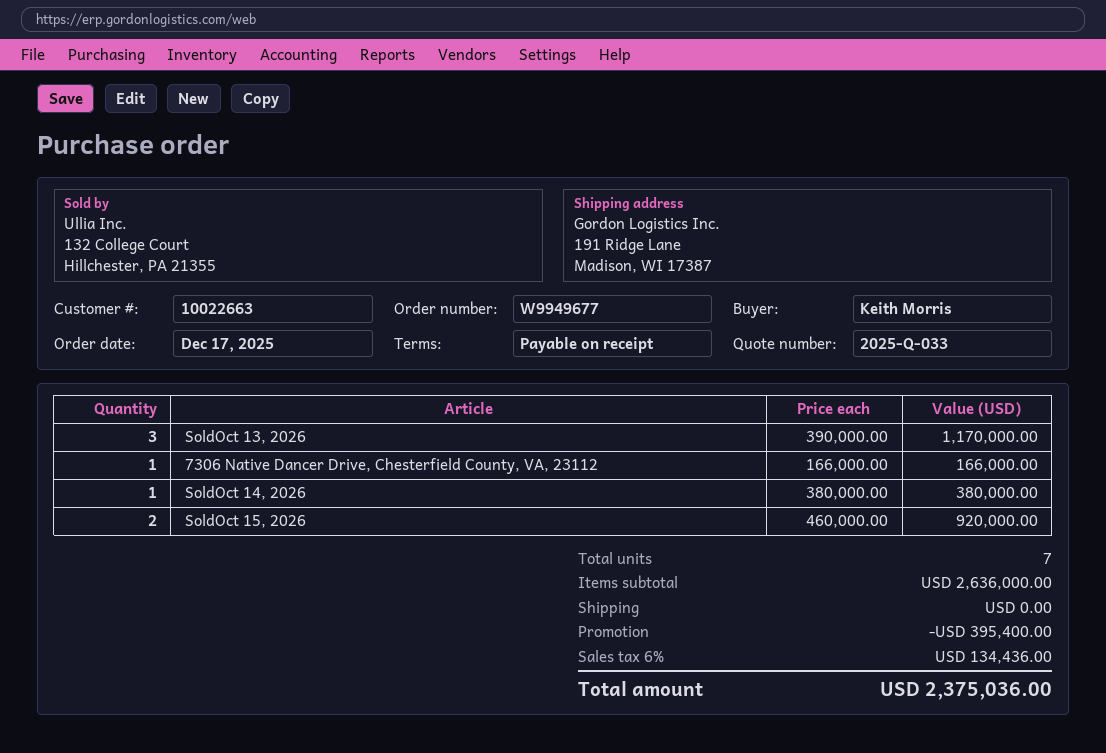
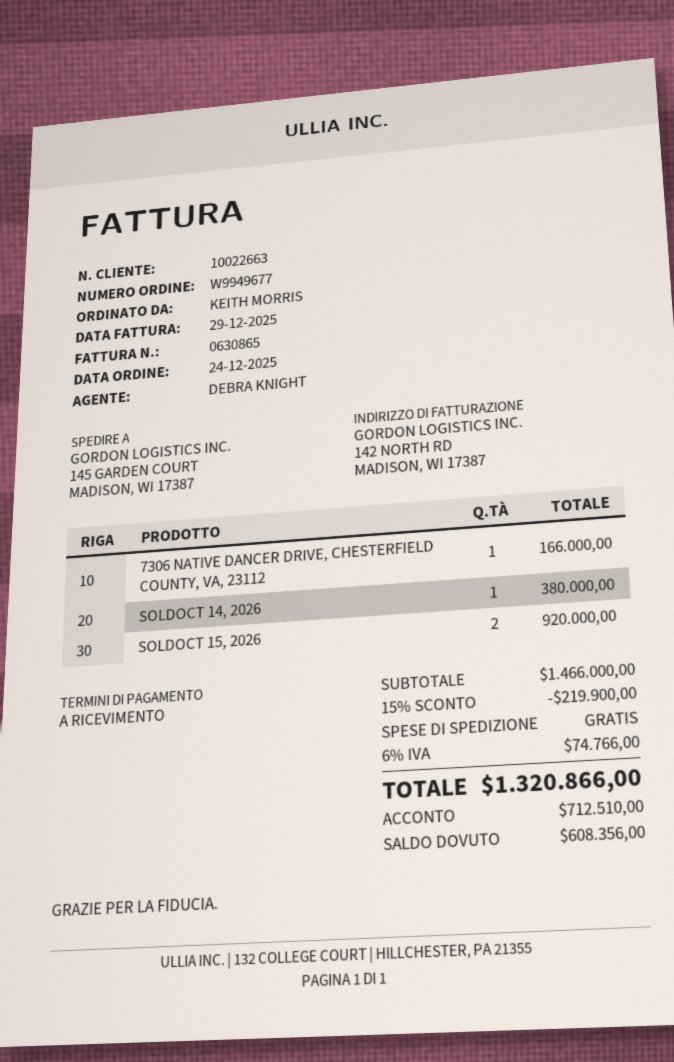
order date: 2025-12-17 -> 2025-12-24
ship to: 191 Ridge Lane, Madison, WI 17387 -> 145 GARDEN COURT, MADISON, WI 17387
SoldOct 13, 2026: 3 for 1170000.00 -> none
subtotal: 2636000.00 -> 1466000.00
discount: 395400.00 -> 219900.00
tax: 6% = 134436.00 -> 6% = 74766.00
total: 2375036.00 -> 1320866.00

